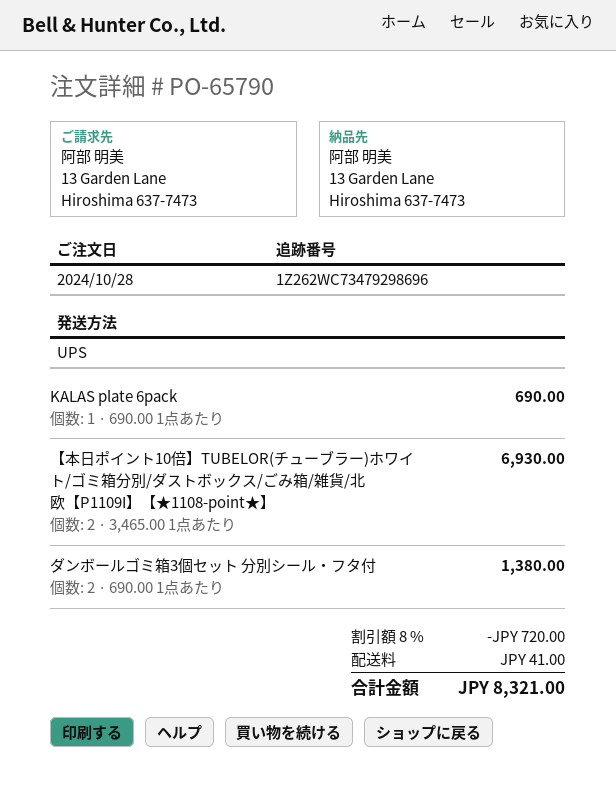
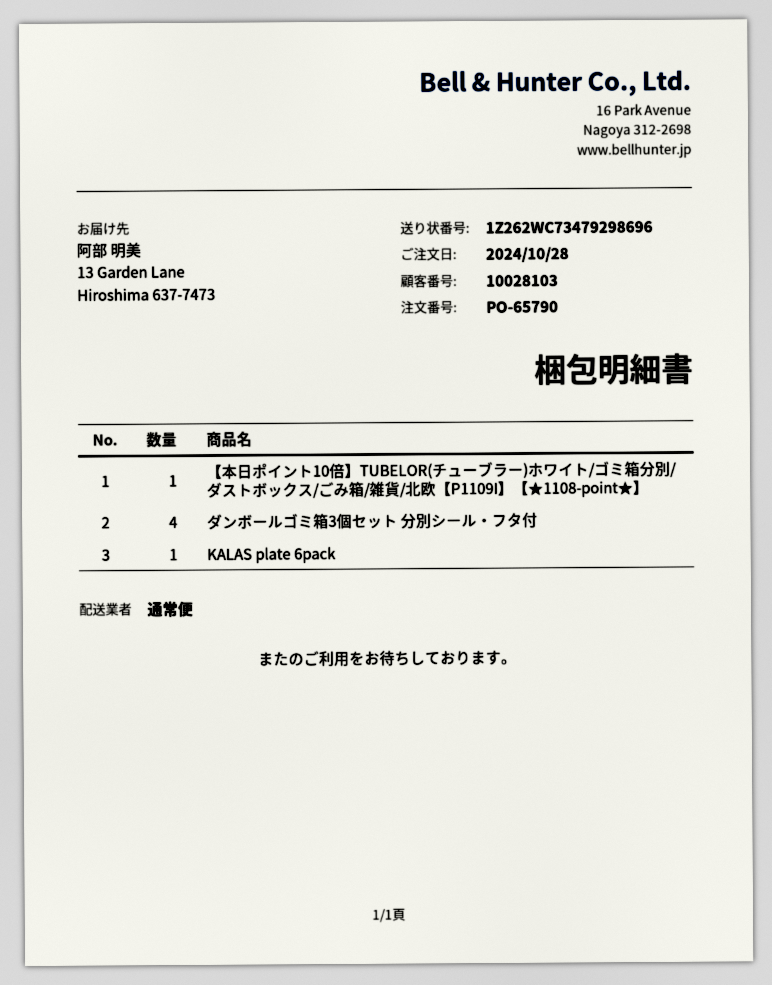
shipping method: UPS -> standard
【本日ポイント10倍】TUBELOR(チューブラー)ホワイト/ゴミ箱分別/ダストボックス/ごみ箱/雑貨/北欧【P1109I】【★1108-point★】: 2 -> 1
ダンボールゴミ箱3個セット 分別シール・フタ付: 2 -> 4

